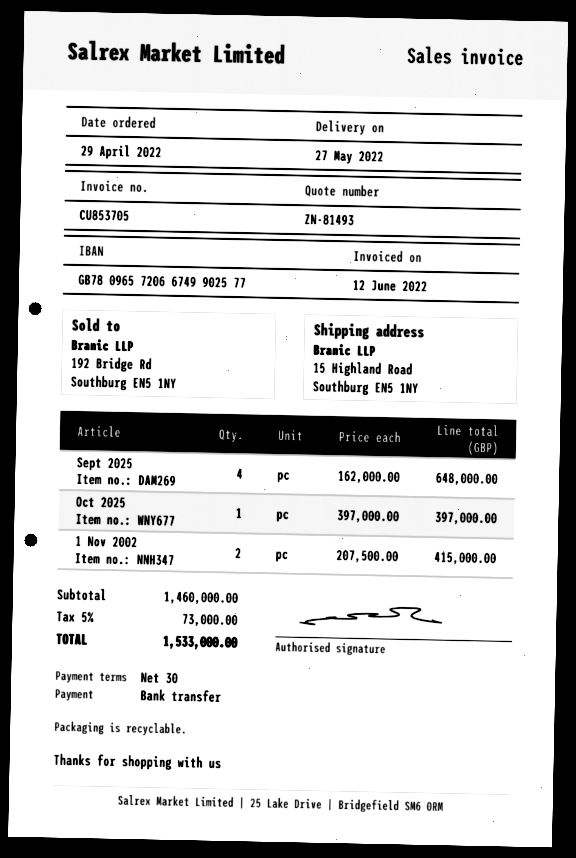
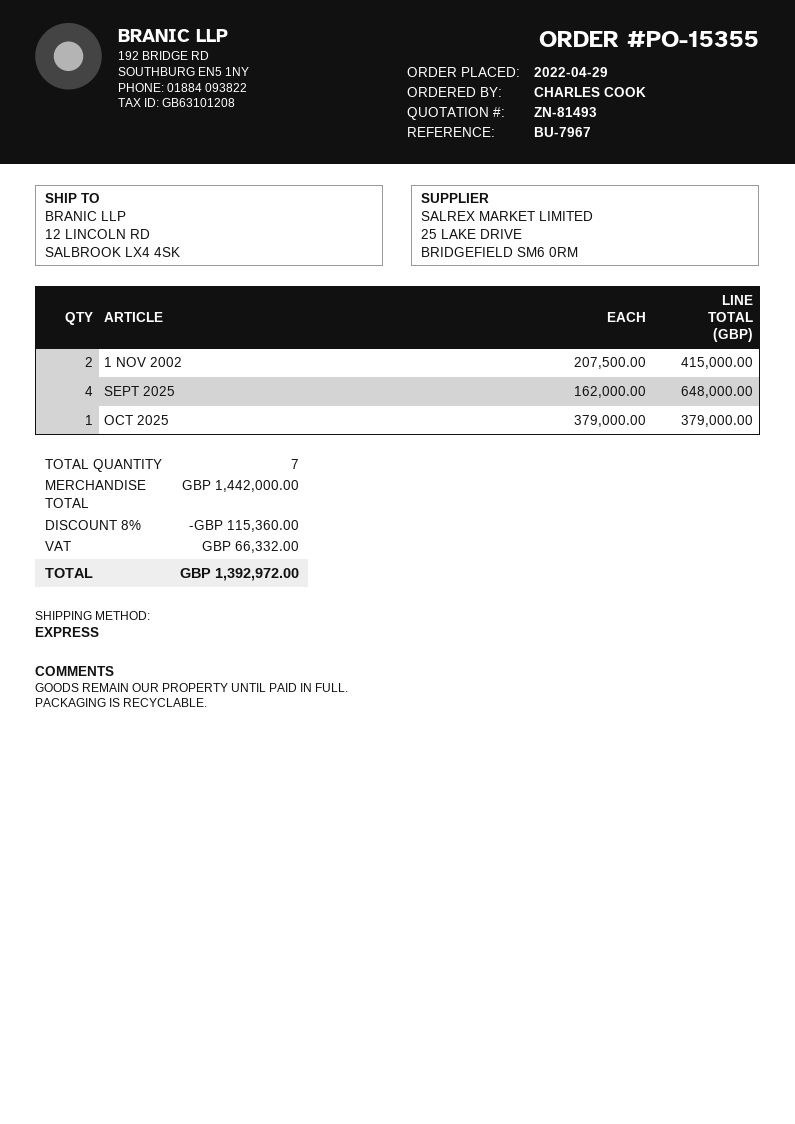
ship to: 15 Highland Road, Southburg EN5 1NY -> 12 LINCOLN RD, SALBROOK LX4 4SK
Oct 2025: 1 x 397000.00 = 397000.00 -> 1 x 379000.00 = 379000.00
subtotal: 1460000.00 -> 1442000.00
discount: none -> 8% = 115360.00
tax: 73000.00 -> 66332.00
total: 1533000.00 -> 1392972.00

